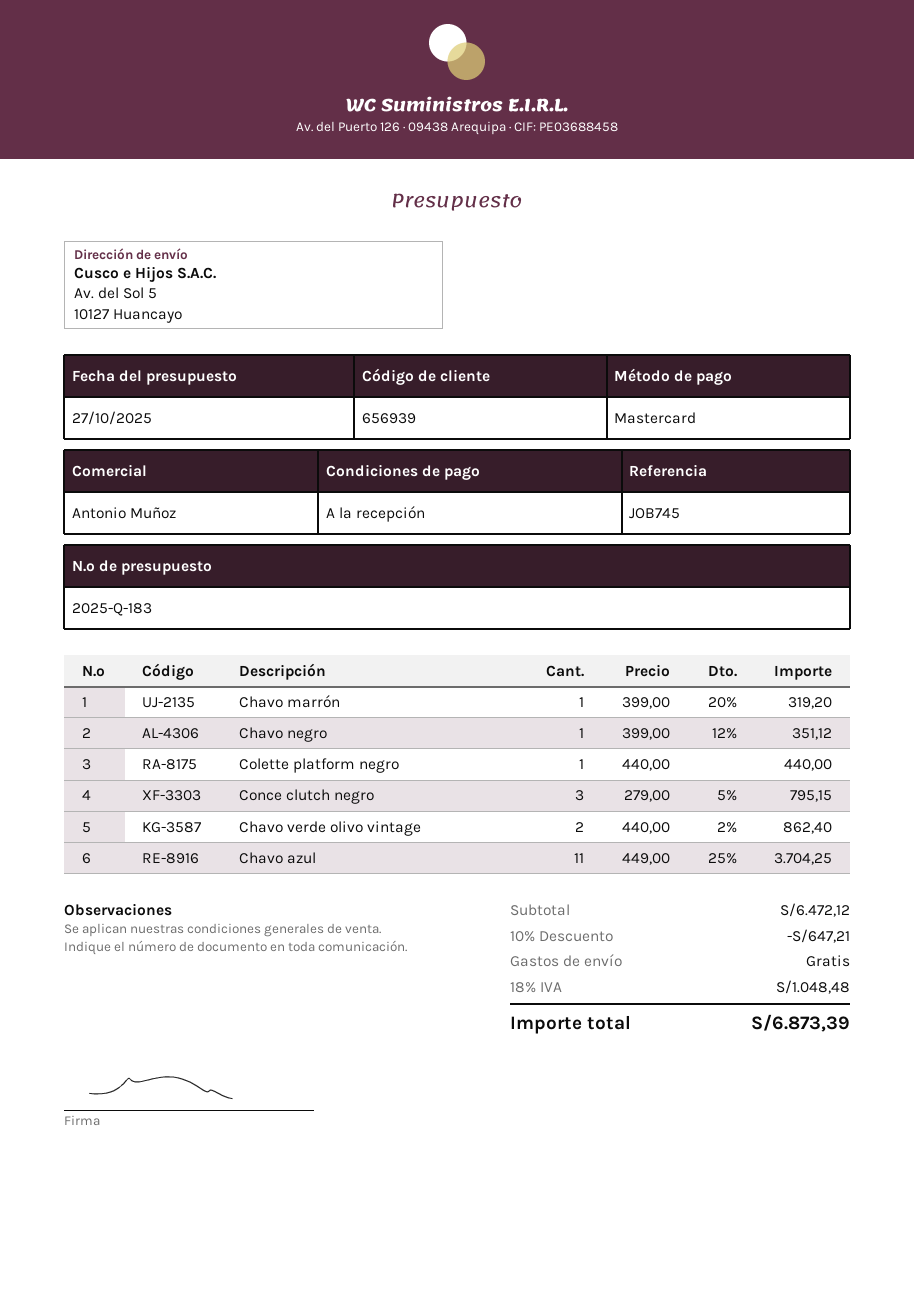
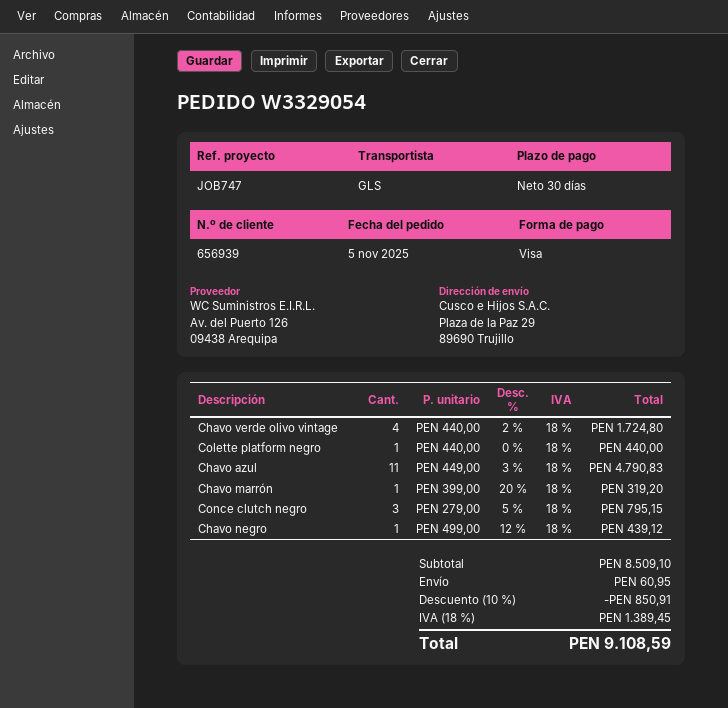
payment terms: on receipt -> 30 days
reference: JOB745 -> JOB747
payment method: Mastercard -> Visa
ship to: Av. del Sol 5, 10127 Huancayo -> Plaza de la Paz 29, 89690 Trujillo
Chavo negro: 1 x 399.00 - 12% = 351.12 -> 1 x 499.00 - 12% = 439.12
Chavo verde olivo vintage: 2 x 440.00 - 2% = 862.40 -> 4 x 440.00 - 2% = 1724.80
Chavo azul: 11 x 449.00 - 25% = 3704.25 -> 11 x 449.00 - 3% = 4790.83
subtotal: 6472.12 -> 8509.10
discount: 10% = 647.21 -> 10% = 850.91
shipping: 0.00 -> 60.95
tax: 18% = 1048.48 -> 18% = 1389.45
total: 6873.39 -> 9108.59

